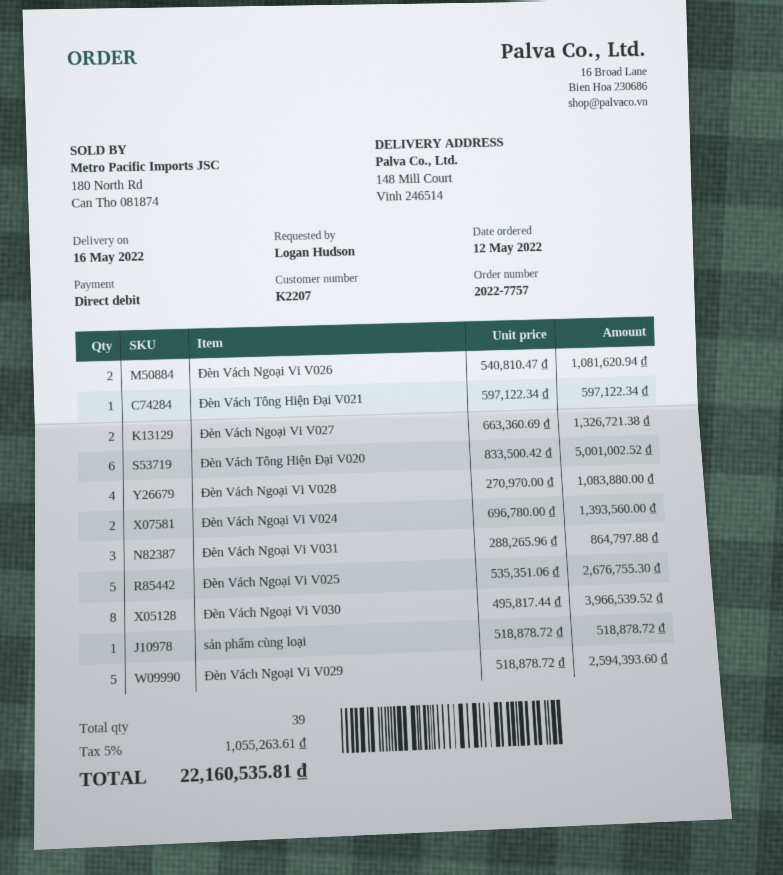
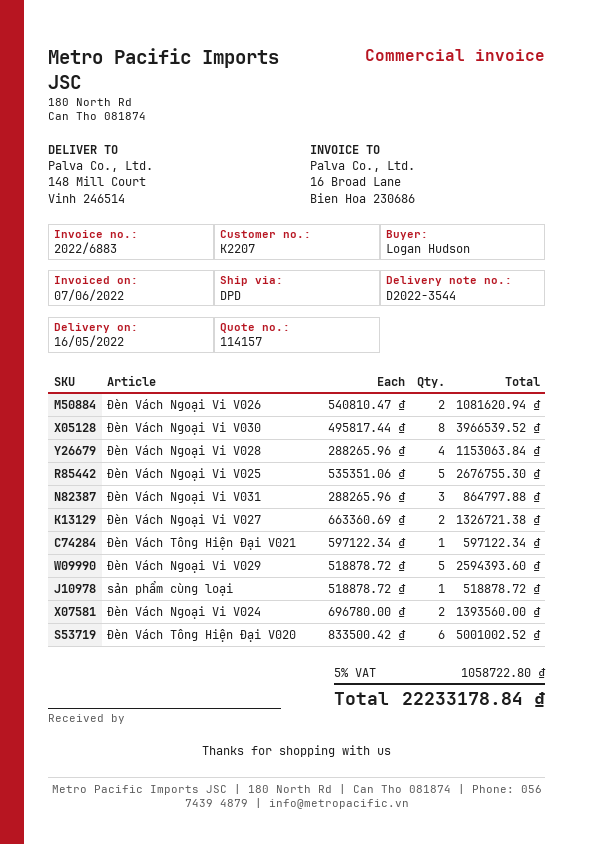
Đèn Vách Ngoại Vi V028: 4 x 270970.00 = 1083880.00 -> 4 x 288265.96 = 1153063.84
tax: 5% = 1055263.61 -> 5% = 1058722.80
total: 22160535.81 -> 22233178.84

